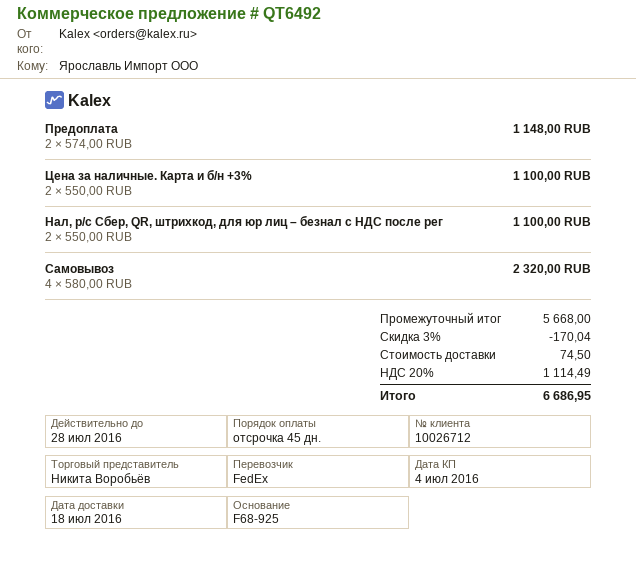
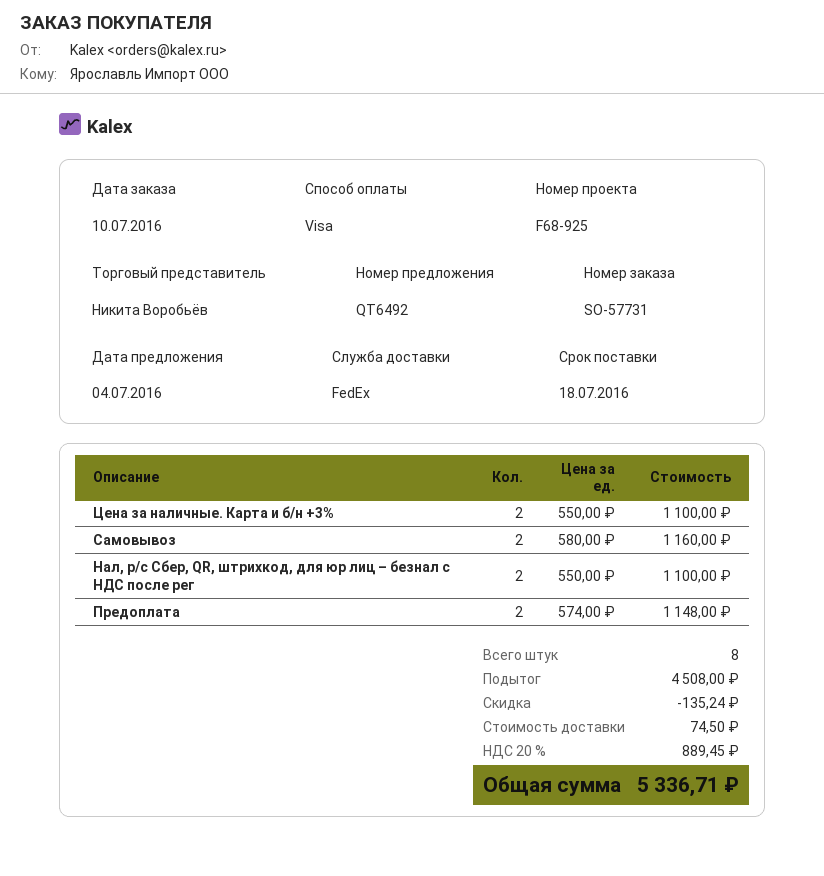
Самовывоз: 4 x 580.00 = 2320.00 -> 2 x 580.00 = 1160.00
subtotal: 5668.00 -> 4508.00
discount: 170.04 -> 135.24
tax: 20% = 1114.49 -> 20% = 889.45
total: 6686.95 -> 5336.71

